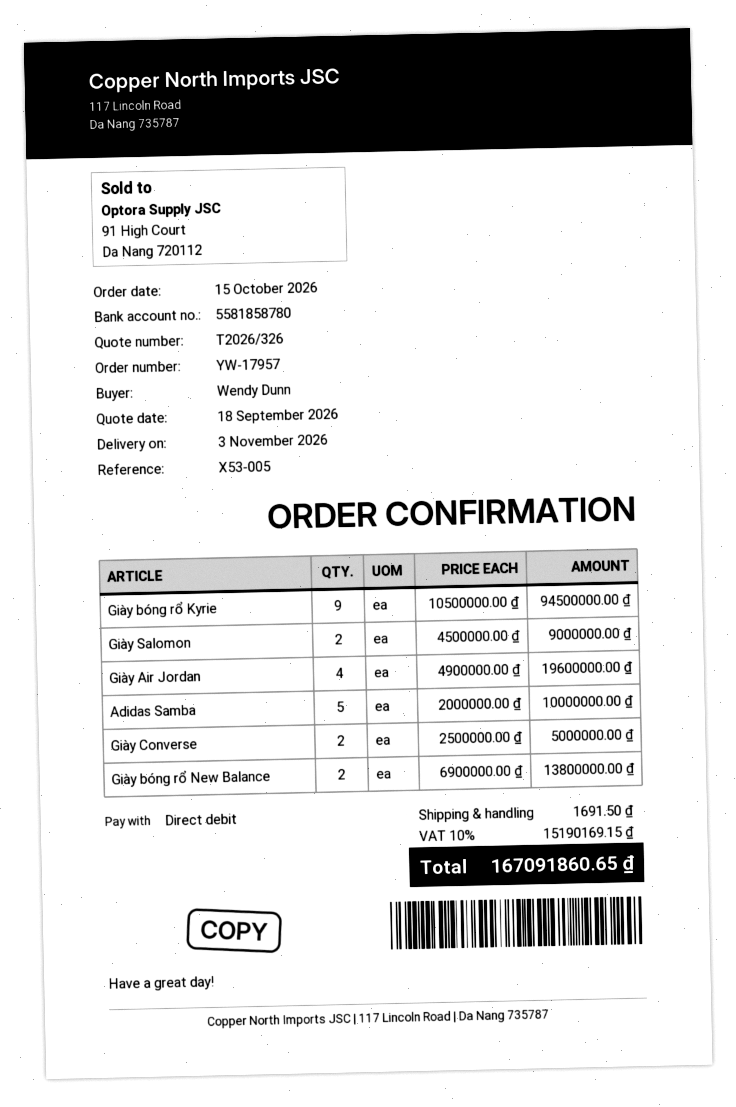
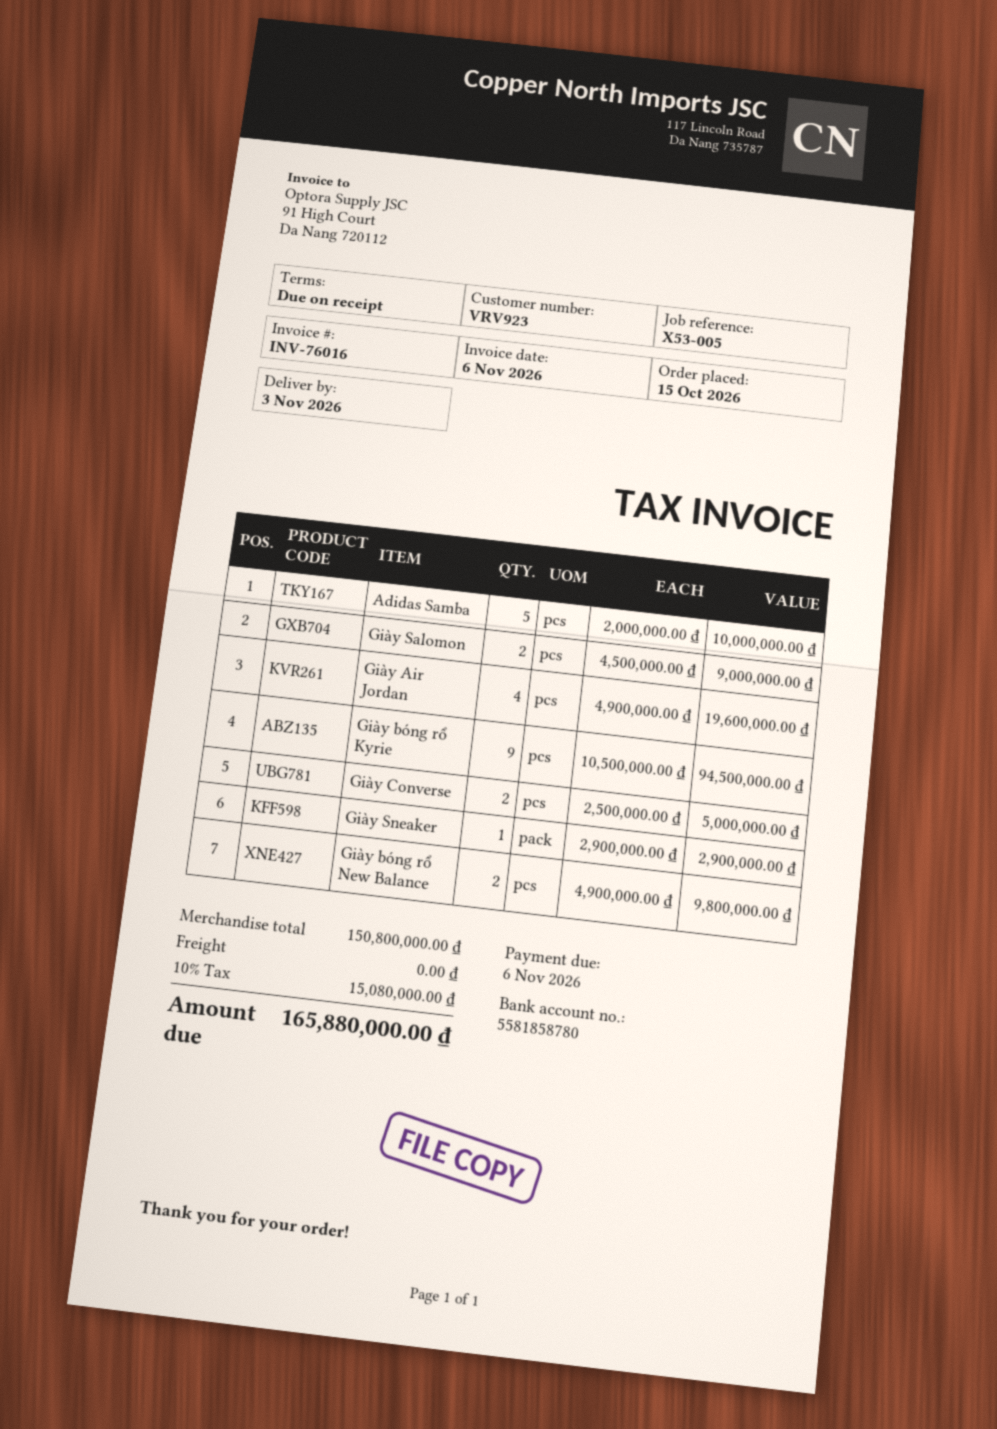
Giày bóng rổ New Balance: 2 x 6900000.00 = 13800000.00 -> 2 x 4900000.00 = 9800000.00
Giày Sneaker: none -> 1 x 2900000.00 = 2900000.00
shipping: 1691.50 -> 0.00
tax: 10% = 15190169.15 -> 10% = 15080000.00
total: 167091860.65 -> 165880000.00

